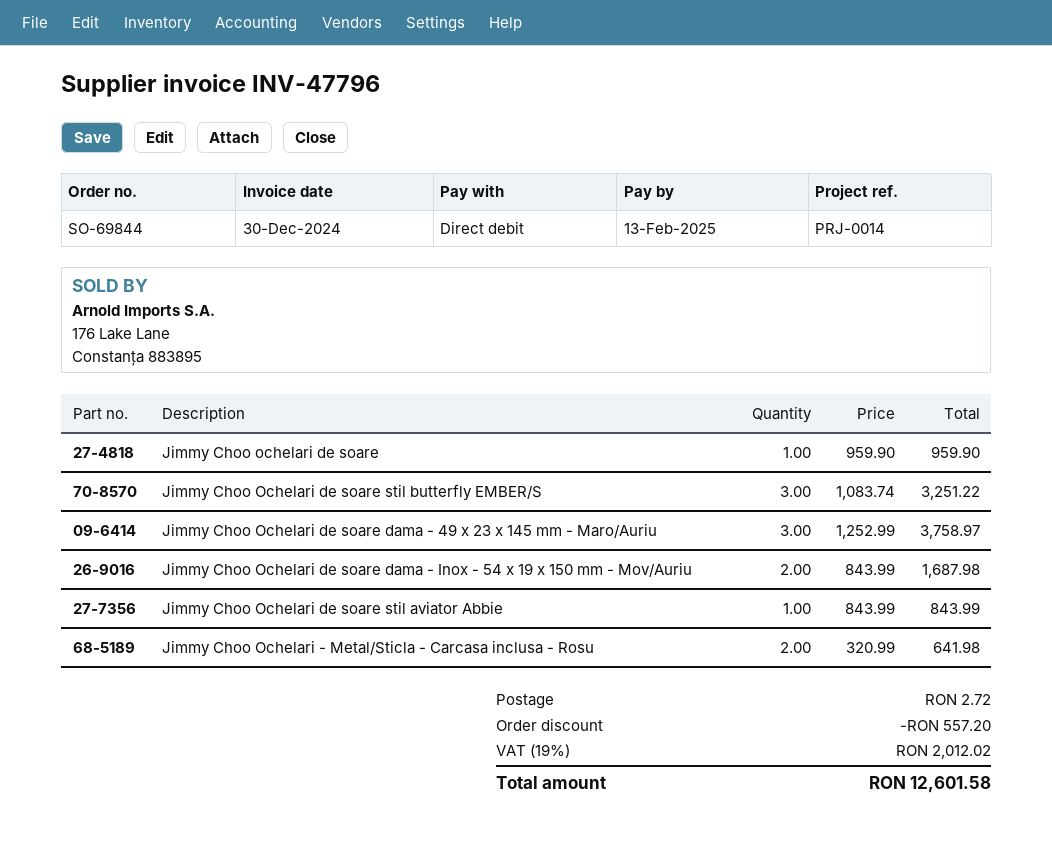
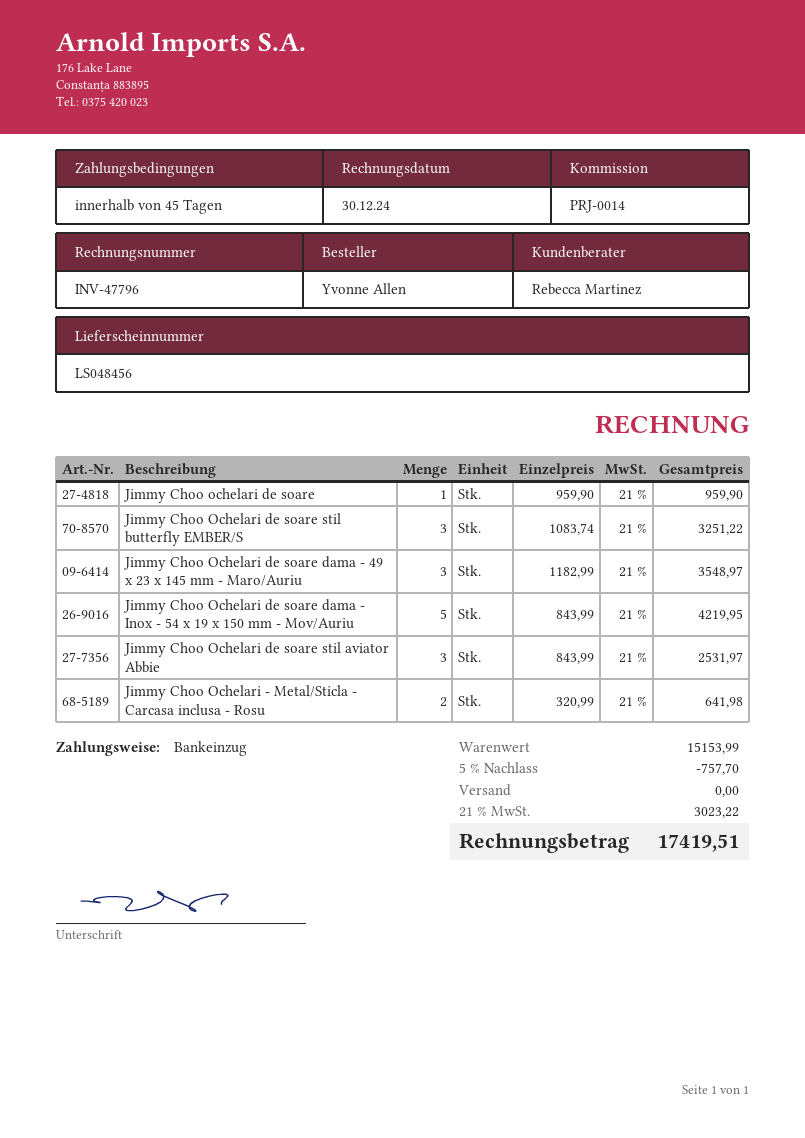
Jimmy Choo Ochelari de soare dama - 49 x 23 x 145 mm - Maro/Auriu: 3 x 1252.99 = 3758.97 -> 3 x 1182.99 = 3548.97
Jimmy Choo Ochelari de soare dama - Inox - 54 x 19 x 150 mm - Mov/Auriu: 2 x 843.99 = 1687.98 -> 5 x 843.99 = 4219.95
Jimmy Choo Ochelari de soare stil aviator Abbie: 1 x 843.99 = 843.99 -> 3 x 843.99 = 2531.97
discount: 557.20 -> 757.70
shipping: 2.72 -> 0.00
tax: 19% = 2012.02 -> 21% = 3023.22
total: 12601.58 -> 17419.51

